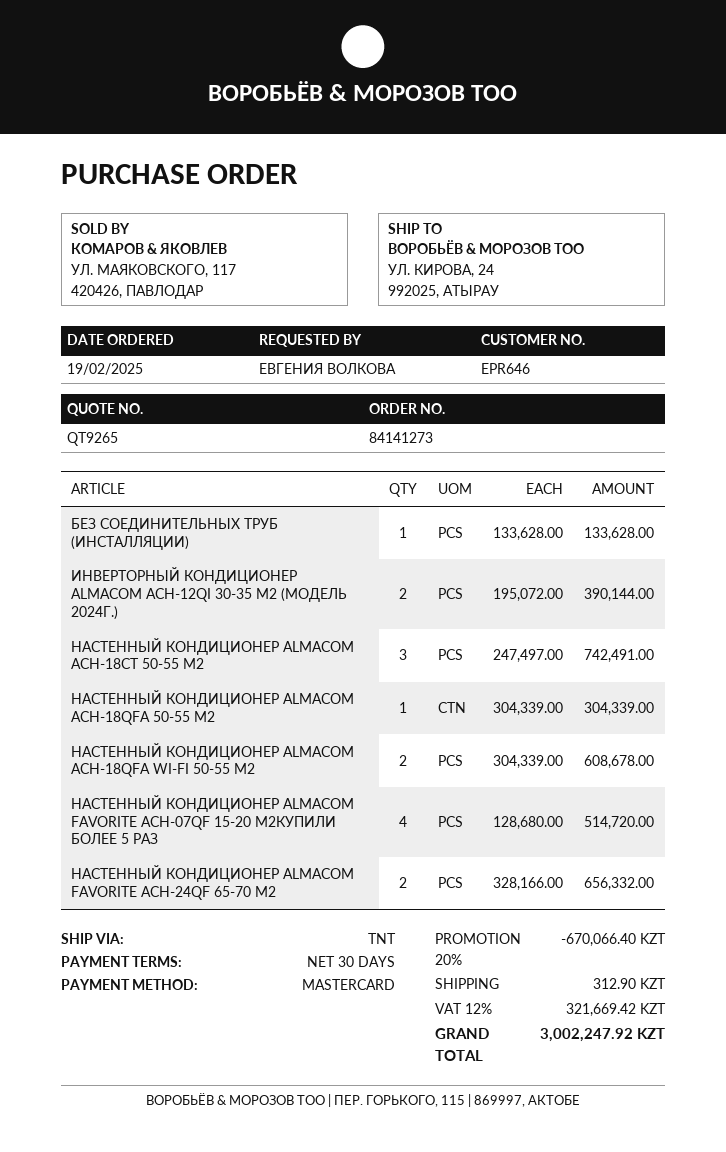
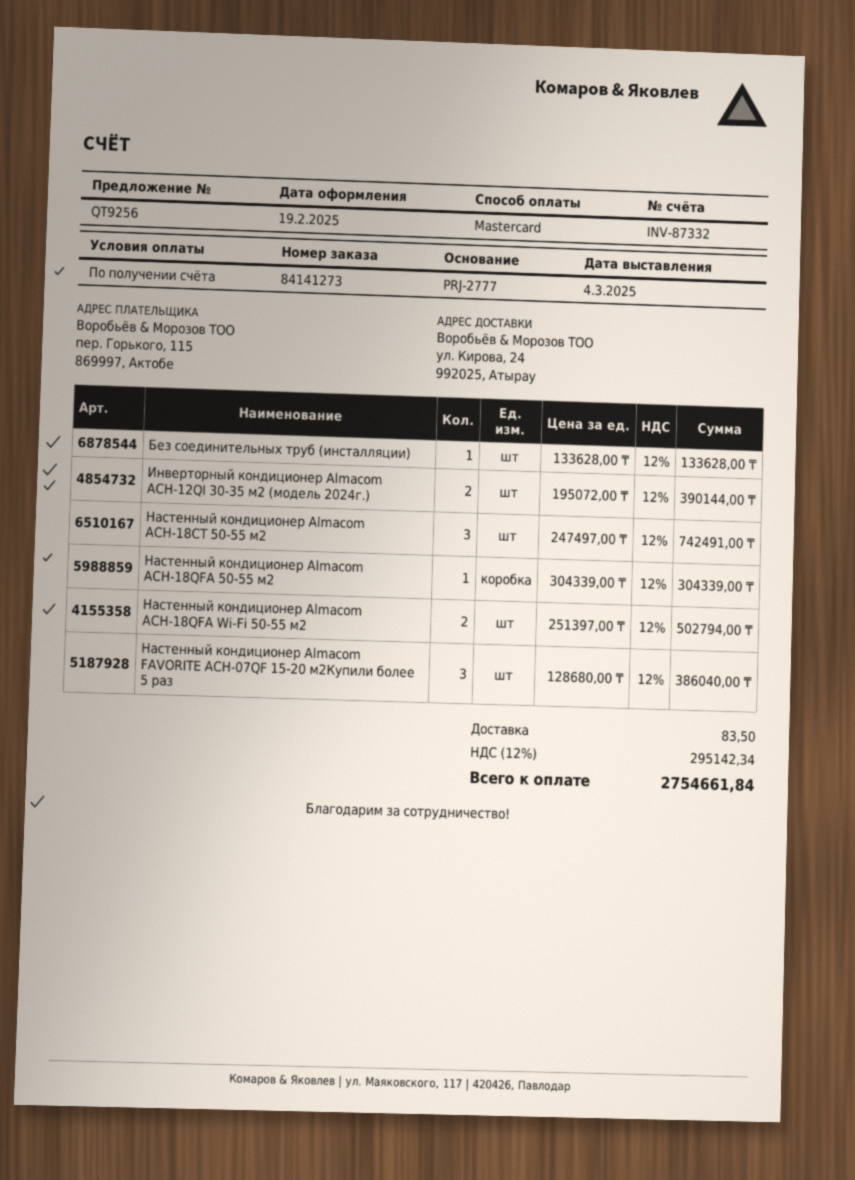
quote number: QT9265 -> QT9256
payment terms: 30 days -> on receipt
НАСТЕННЫЙ КОНДИЦИОНЕР ALMACOM ACH-18QFA WI-FI 50-55 М2: 2 x 304339.00 = 608678.00 -> 2 x 251397.00 = 502794.00
НАСТЕННЫЙ КОНДИЦИОНЕР ALMACOM FAVORITE ACH-07QF 15-20 М2КУПИЛИ БОЛЕЕ 5 РАЗ: 4 x 128680.00 = 514720.00 -> 3 x 128680.00 = 386040.00
НАСТЕННЫЙ КОНДИЦИОНЕР ALMACOM FAVORITE ACH-24QF 65-70 М2: 2 x 328166.00 = 656332.00 -> none
discount: 20% = 670066.40 -> none
shipping: 312.90 -> 83.50
tax: 12% = 321669.42 -> 12% = 295142.34
total: 3002247.92 -> 2754661.84

